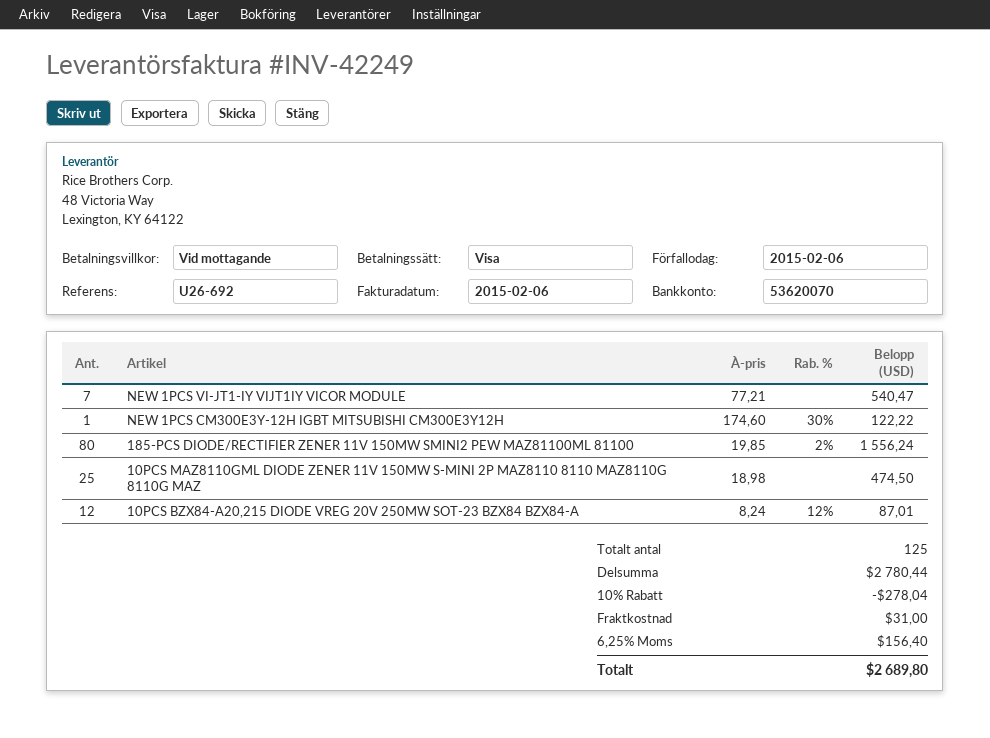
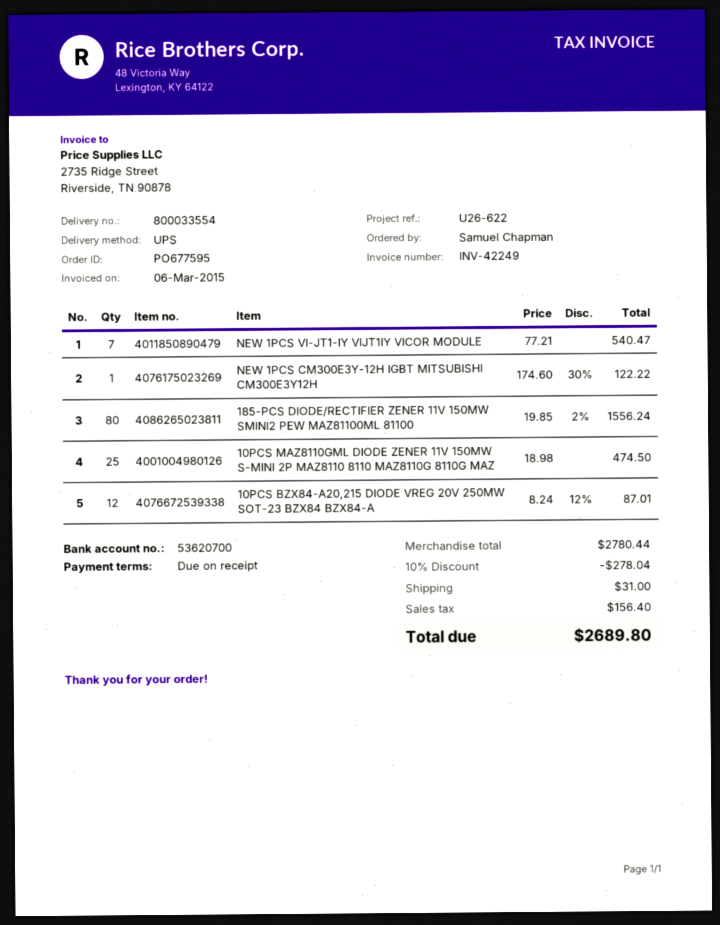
invoice date: 2015-02-06 -> 2015-03-06
reference: U26-692 -> U26-622
bank account: 53620070 -> 53620700

